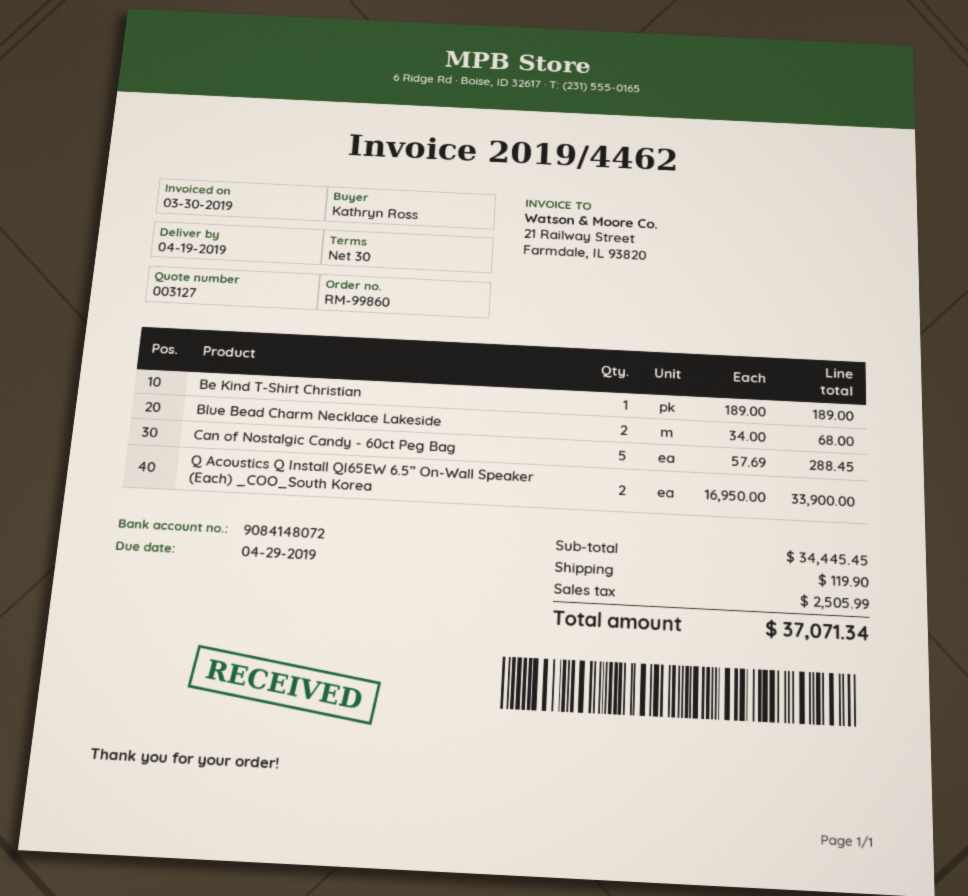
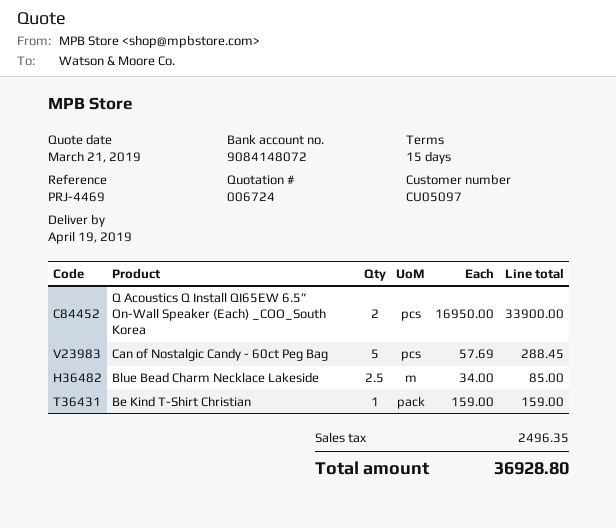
quote number: 003127 -> 006724
payment terms: 30 days -> 15 days
Be Kind T-Shirt Christian: 1 x 189.00 = 189.00 -> 1 x 159.00 = 159.00
Blue Bead Charm Necklace Lakeside: 2 x 34.00 = 68.00 -> 2.5 x 34.00 = 85.00
shipping: 119.90 -> none
tax: 2505.99 -> 2496.35
total: 37071.34 -> 36928.80

